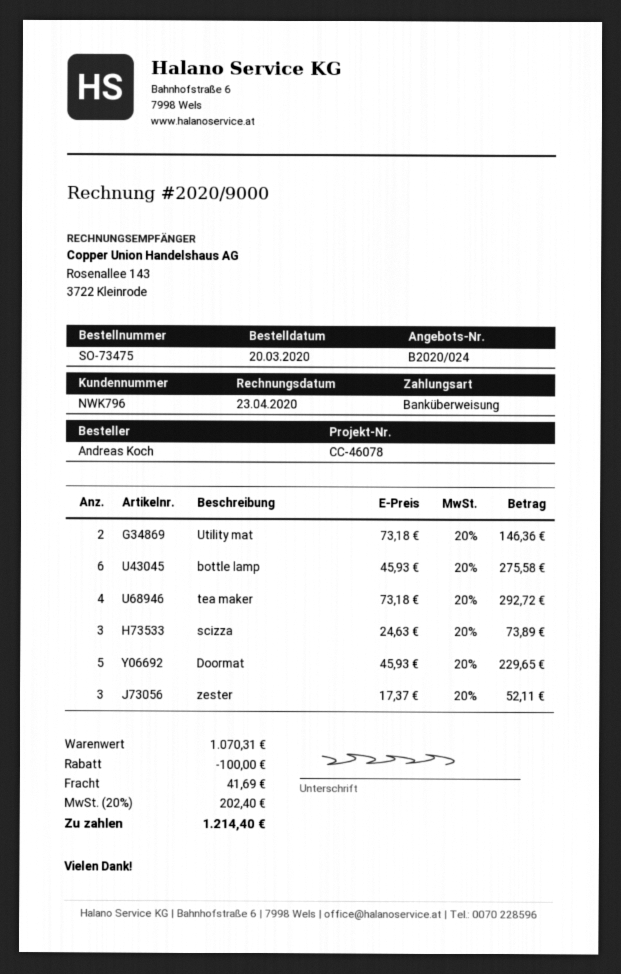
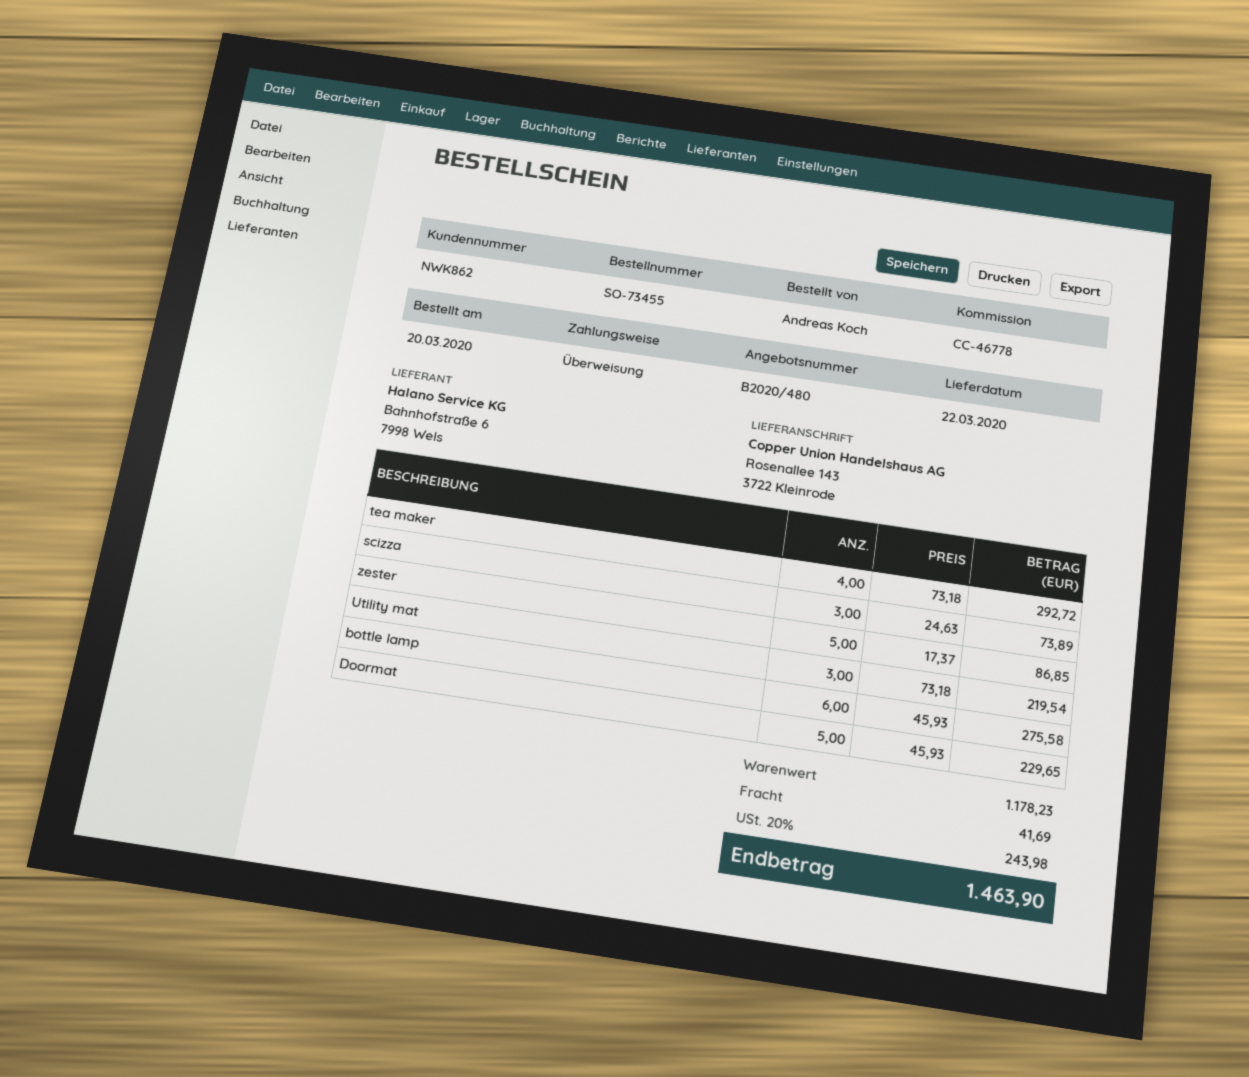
quote number: B2020/024 -> B2020/480
order number: SO-73475 -> SO-73455
customer number: NWK796 -> NWK862
reference: CC-46078 -> CC-46778
Utility mat: 2 x 73.18 = 146.36 -> 3 x 73.18 = 219.54
zester: 3 x 17.37 = 52.11 -> 5 x 17.37 = 86.85
subtotal: 1070.31 -> 1178.23
discount: 100.00 -> none
tax: 20% = 202.40 -> 20% = 243.98
total: 1214.40 -> 1463.90

